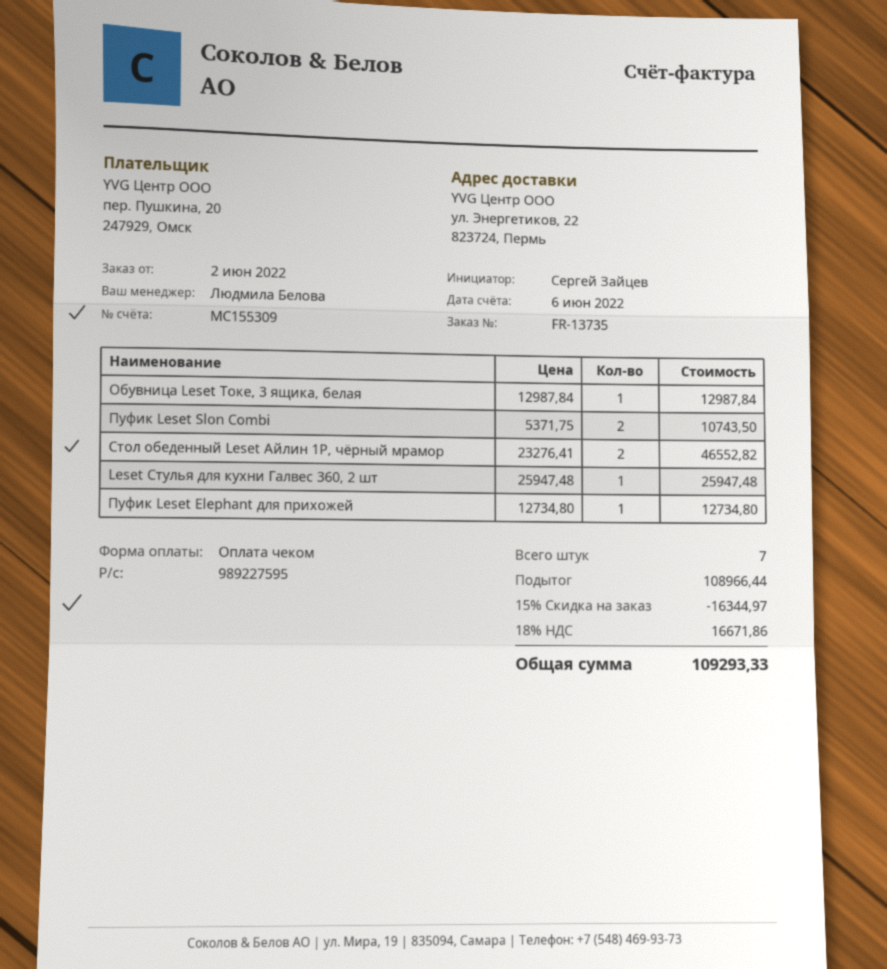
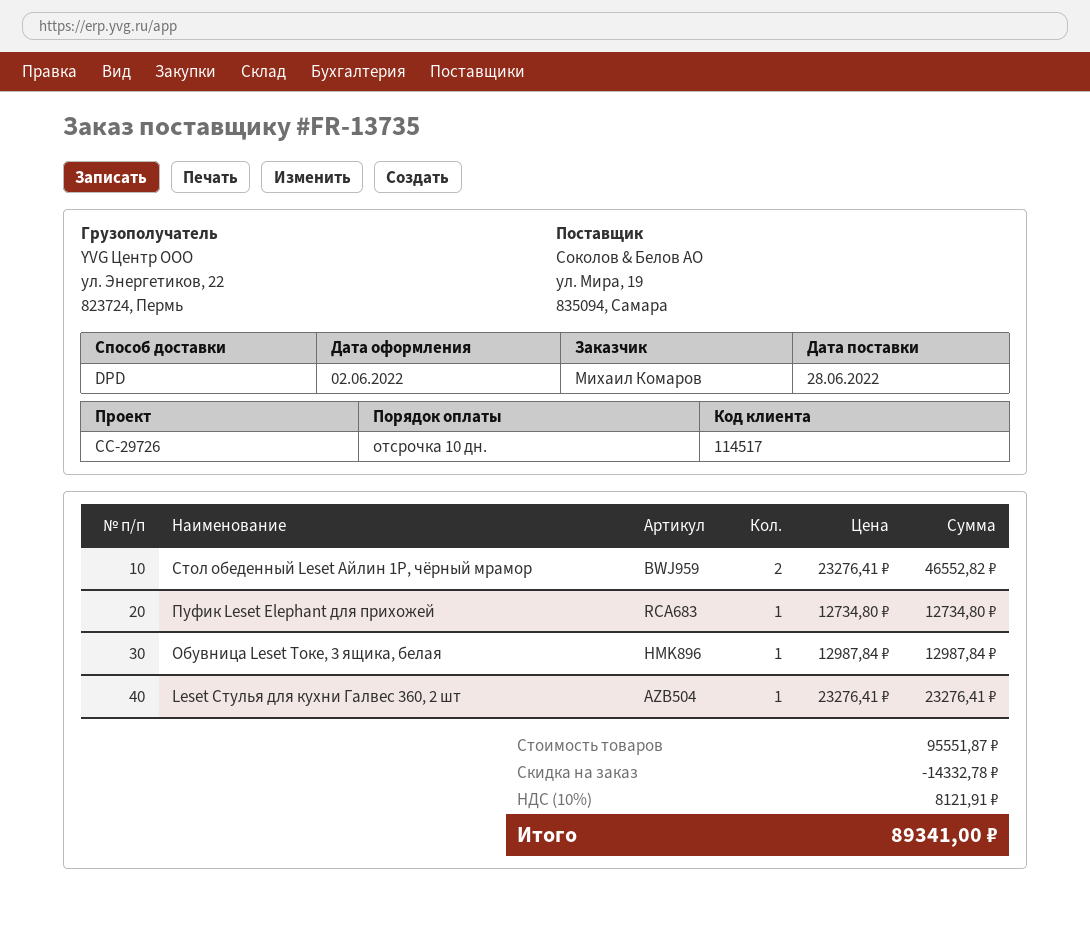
ordered by: Сергей Зайцев -> Михаил Комаров
Пуфик Leset Slon Combi: 2 x 5371.75 = 10743.50 -> none
Leset Стулья для кухни Галвес 360, 2 шт: 1 x 25947.48 = 25947.48 -> 1 x 23276.41 = 23276.41
subtotal: 108966.44 -> 95551.87
discount: 16344.97 -> 14332.78
tax: 18% = 16671.86 -> 10% = 8121.91
total: 109293.33 -> 89341.00

